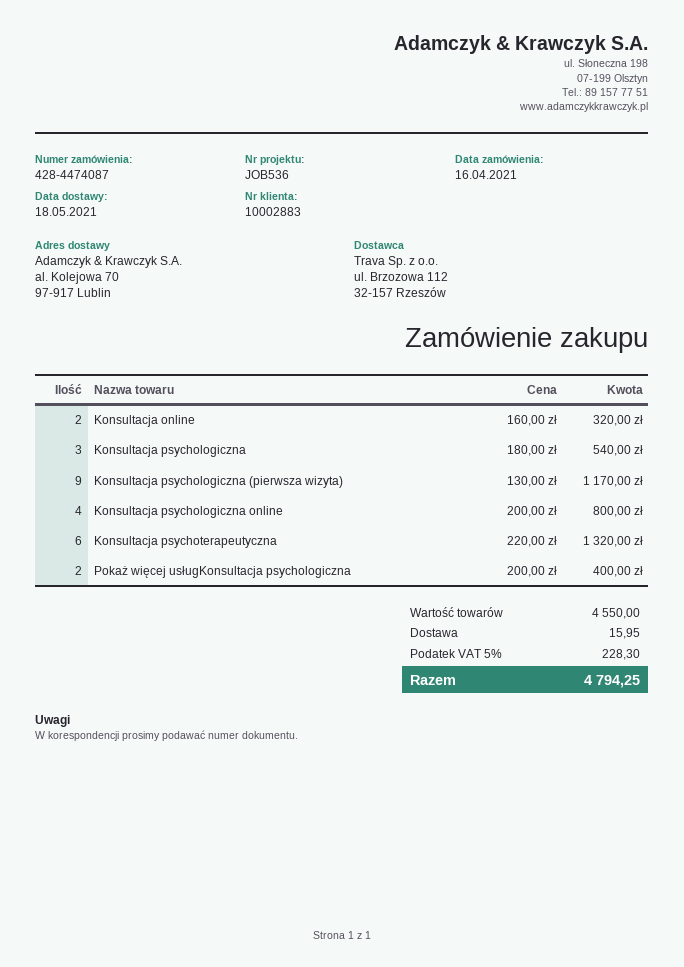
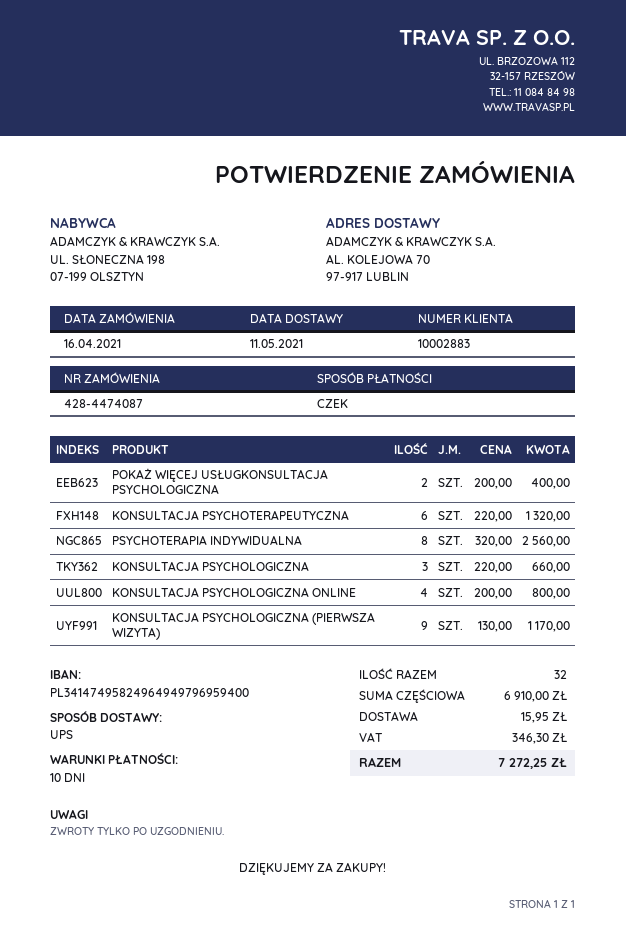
delivery date: 2021-05-18 -> 2021-05-11
Konsultacja online: 2 x 160.00 = 320.00 -> none
Konsultacja psychologiczna: 3 x 180.00 = 540.00 -> 3 x 220.00 = 660.00
PSYCHOTERAPIA INDYWIDUALNA: none -> 8 x 320.00 = 2560.00
subtotal: 4550.00 -> 6910.00
tax: 228.30 -> 346.30
total: 4794.25 -> 7272.25

